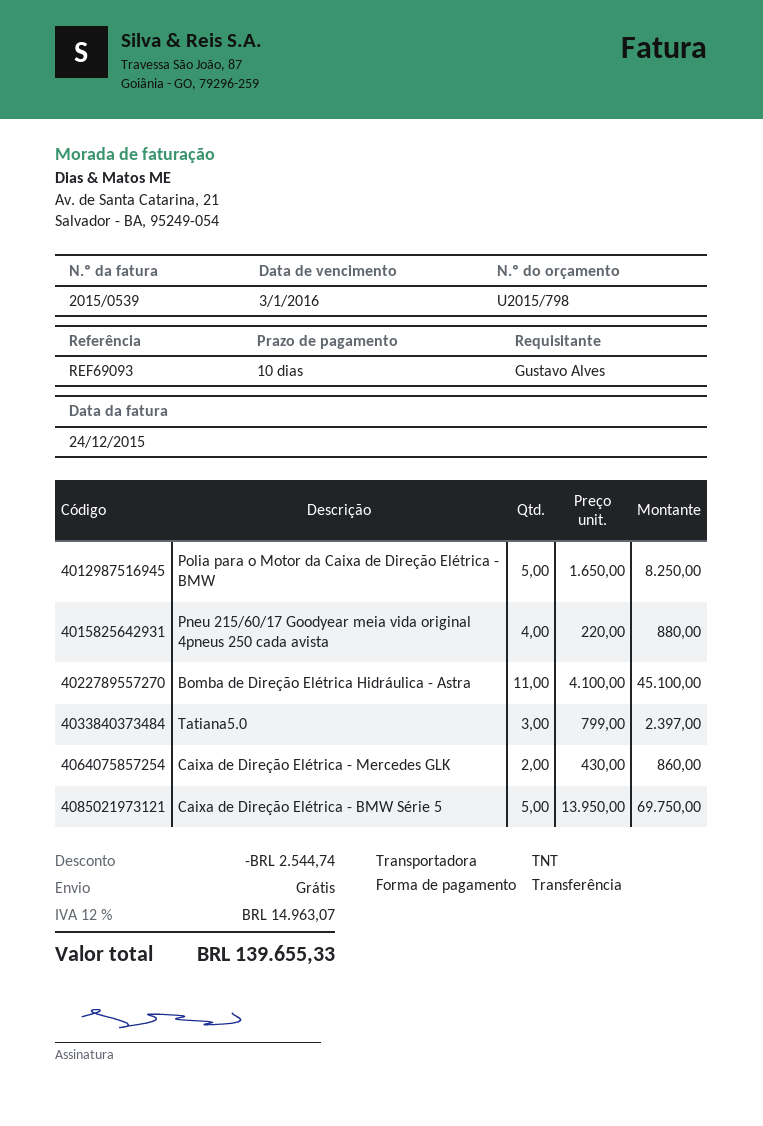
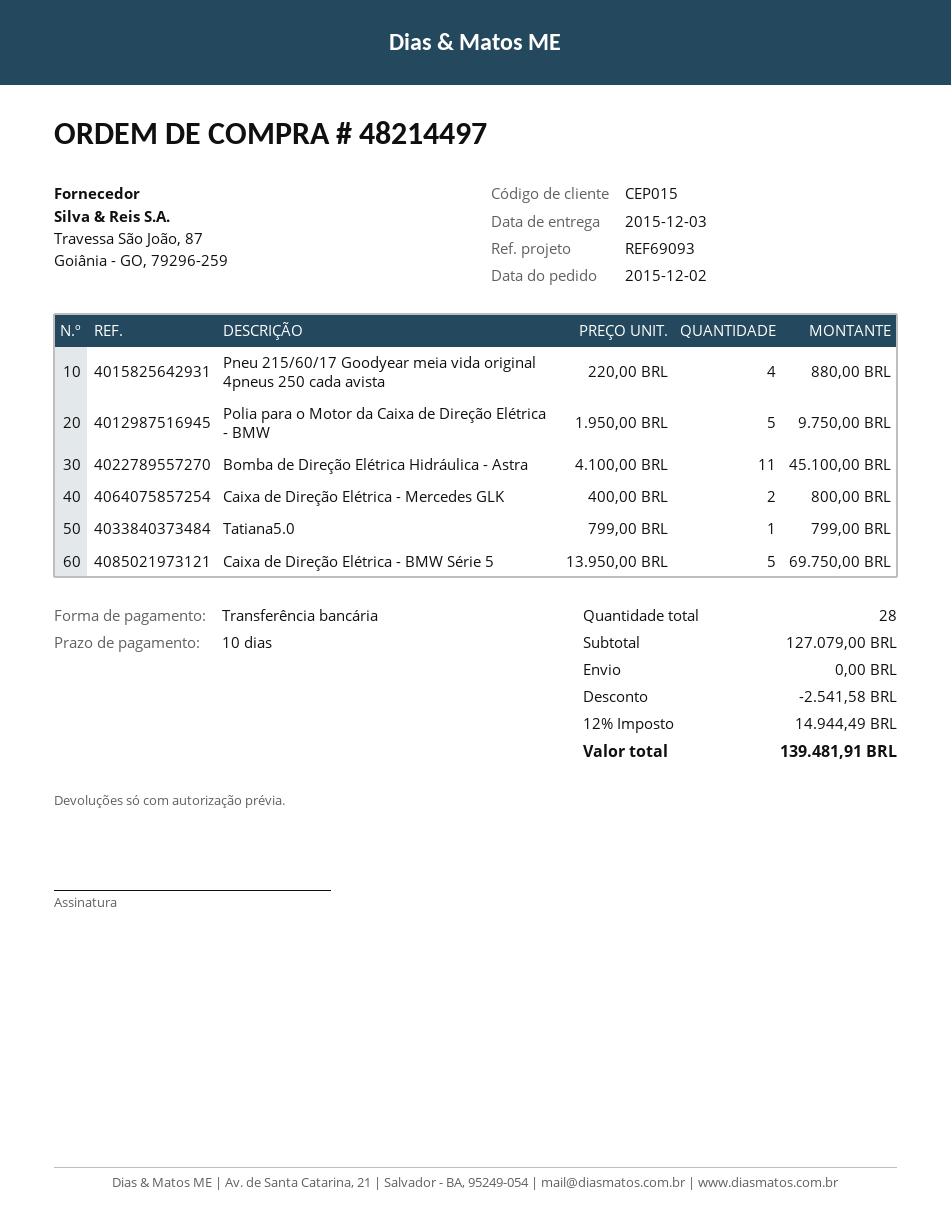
Polia para o Motor da Caixa de Direção Elétrica - BMW: 5 x 1650.00 = 8250.00 -> 5 x 1950.00 = 9750.00
Tatiana5.0: 3 x 799.00 = 2397.00 -> 1 x 799.00 = 799.00
Caixa de Direção Elétrica - Mercedes GLK: 2 x 430.00 = 860.00 -> 2 x 400.00 = 800.00
discount: 2544.74 -> 2541.58
tax: 12% = 14963.07 -> 12% = 14944.49
total: 139655.33 -> 139481.91

